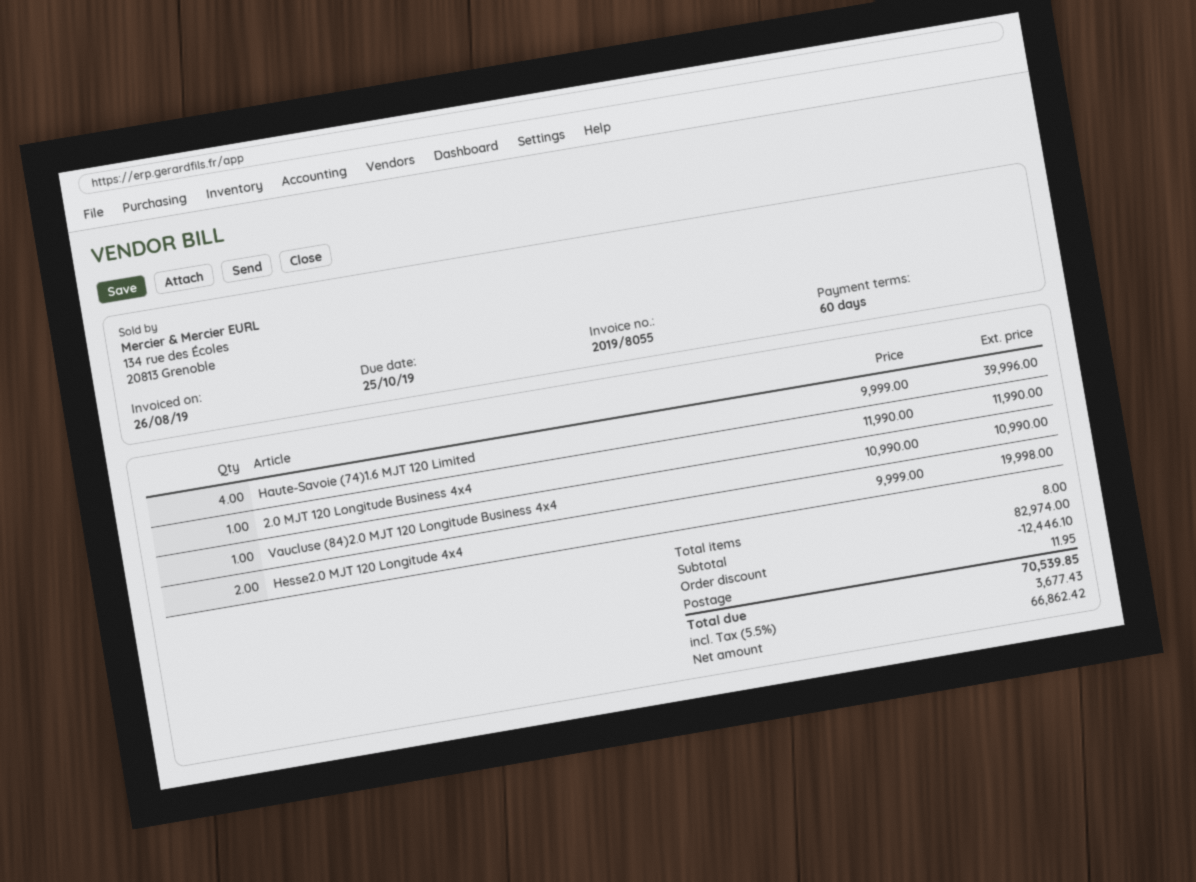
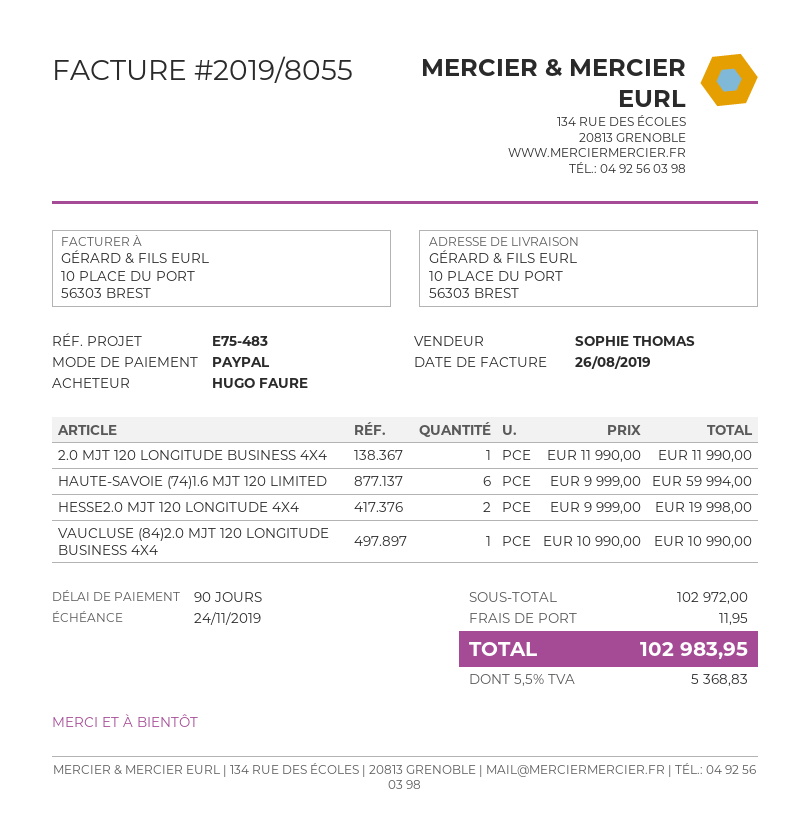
payment terms: 60 days -> 90 days
due date: 2019-10-25 -> 2019-11-24
Haute-Savoie (74)1.6 MJT 120 Limited: 4 x 9999.00 = 39996.00 -> 6 x 9999.00 = 59994.00
subtotal: 82974.00 -> 102972.00
discount: 12446.10 -> none
tax: 5.5% = 3677.43 -> 5.5% = 5368.83
total: 70539.85 -> 102983.95

